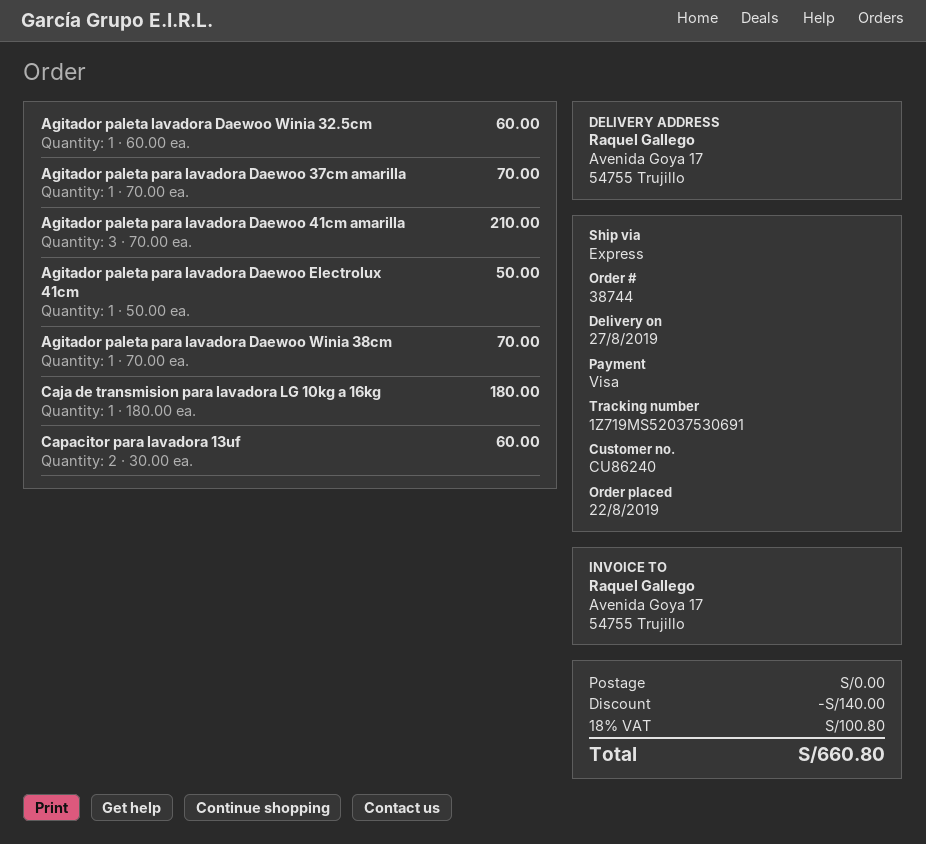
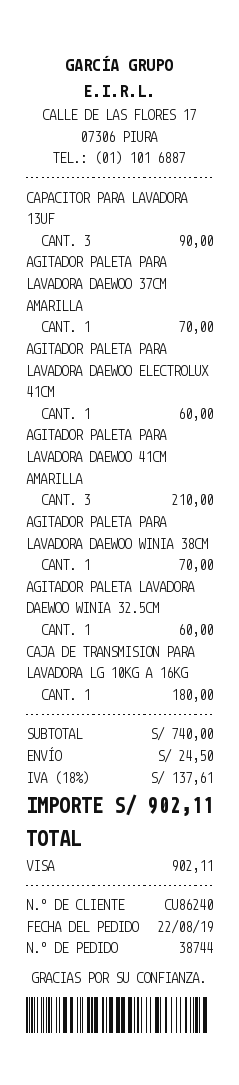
Agitador paleta para lavadora Daewoo Electrolux 41cm: 1 for 50.00 -> 1 for 60.00
Capacitor para lavadora 13uf: 2 for 60.00 -> 3 for 90.00
discount: 140.00 -> none
shipping: 0.00 -> 24.50
tax: 18% = 100.80 -> 18% = 137.61
total: 660.80 -> 902.11

